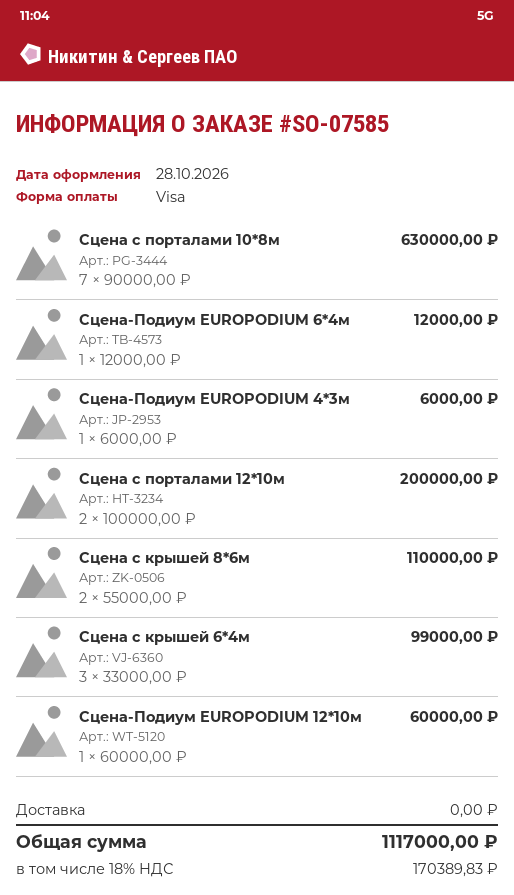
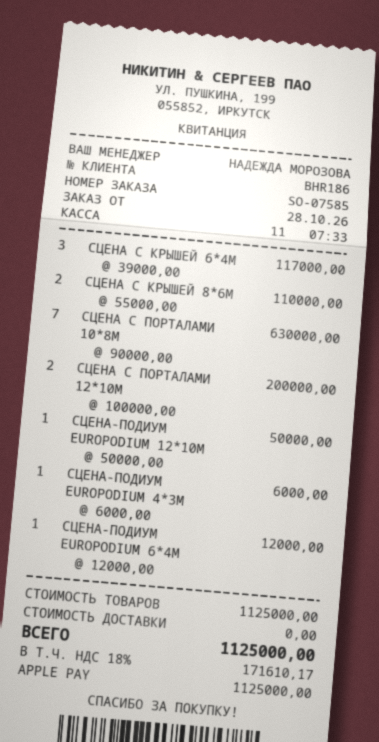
payment method: Visa -> Apple Pay
Сцена с крышей 6*4м: 3 x 33000.00 = 99000.00 -> 3 x 39000.00 = 117000.00
Сцена-Подиум EUROPODIUM 12*10м: 1 x 60000.00 = 60000.00 -> 1 x 50000.00 = 50000.00
tax: 18% = 170389.83 -> 18% = 171610.17
total: 1117000.00 -> 1125000.00

